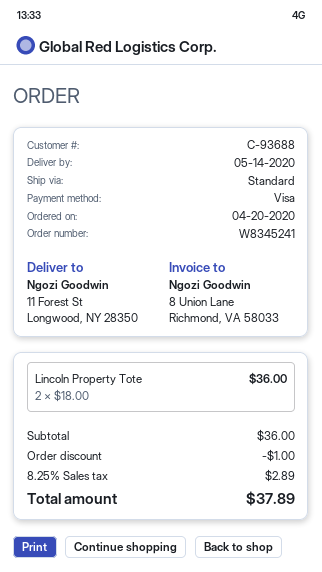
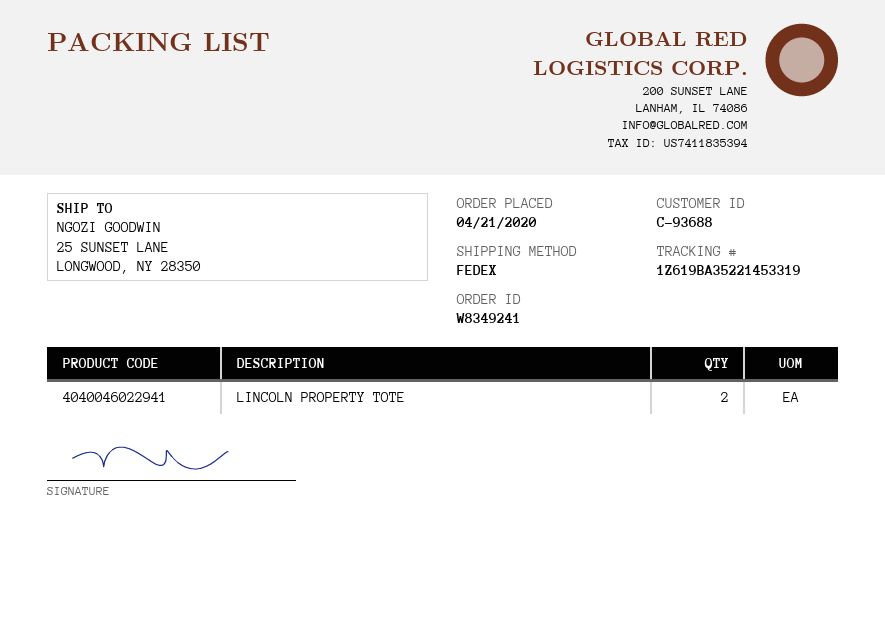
order number: W8345241 -> W8349241
order date: 2020-04-20 -> 2020-04-21
shipping method: standard -> FedEx
ship to: 11 Forest St, Longwood, NY 28350 -> 25 SUNSET LANE, LONGWOOD, NY 28350

